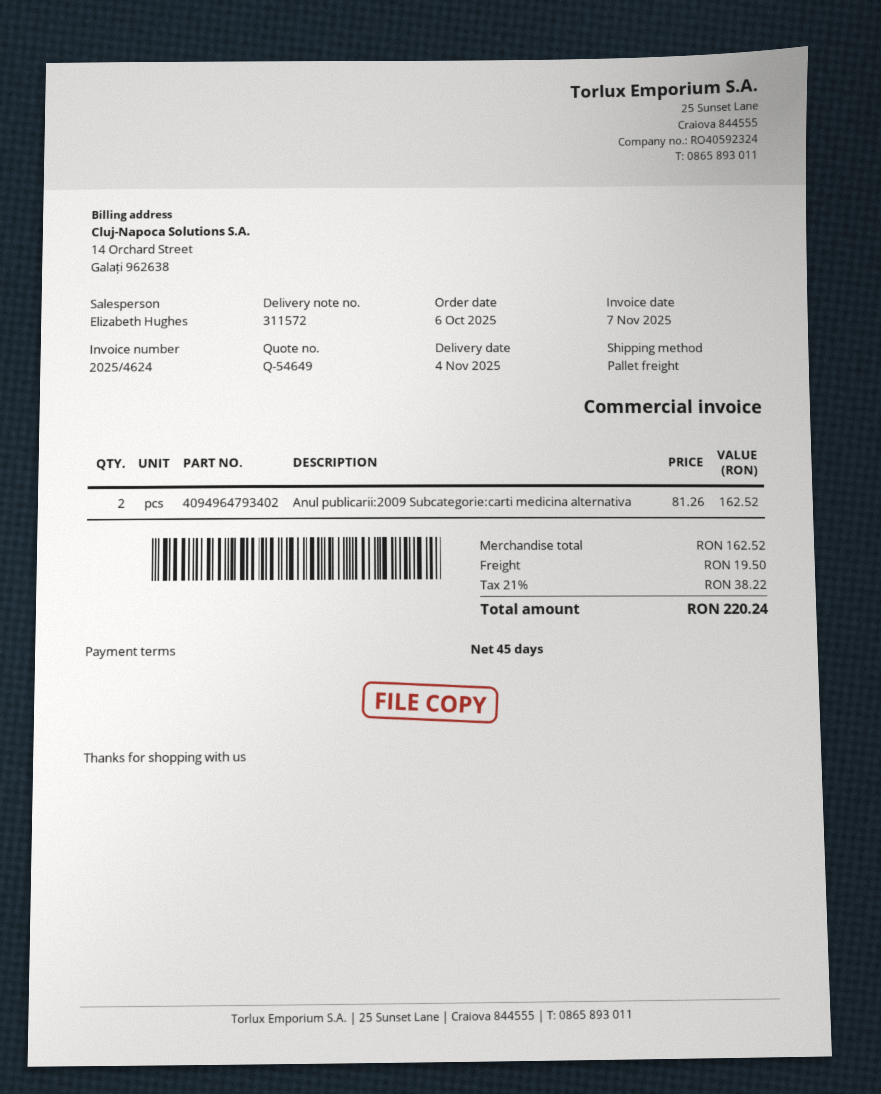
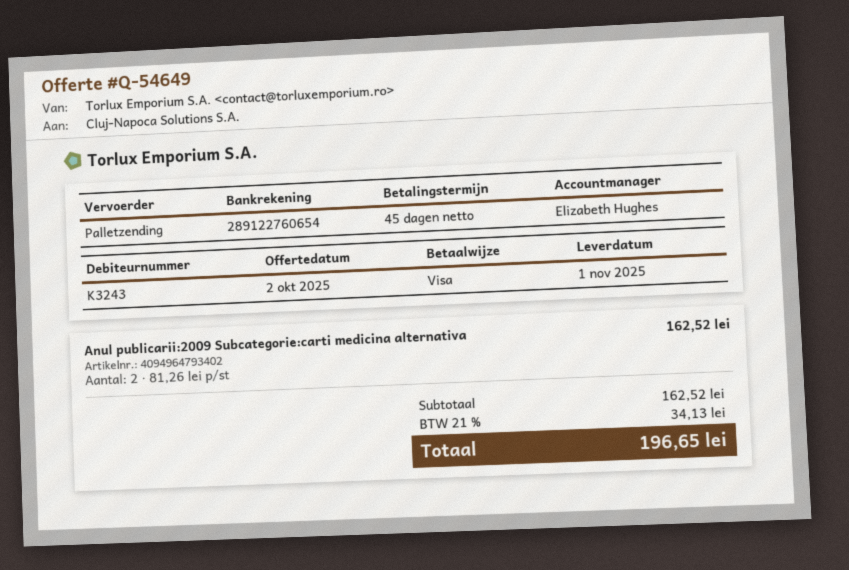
delivery date: 2025-11-04 -> 2025-11-01
shipping: 19.50 -> none
tax: 21% = 38.22 -> 21% = 34.13
total: 220.24 -> 196.65

